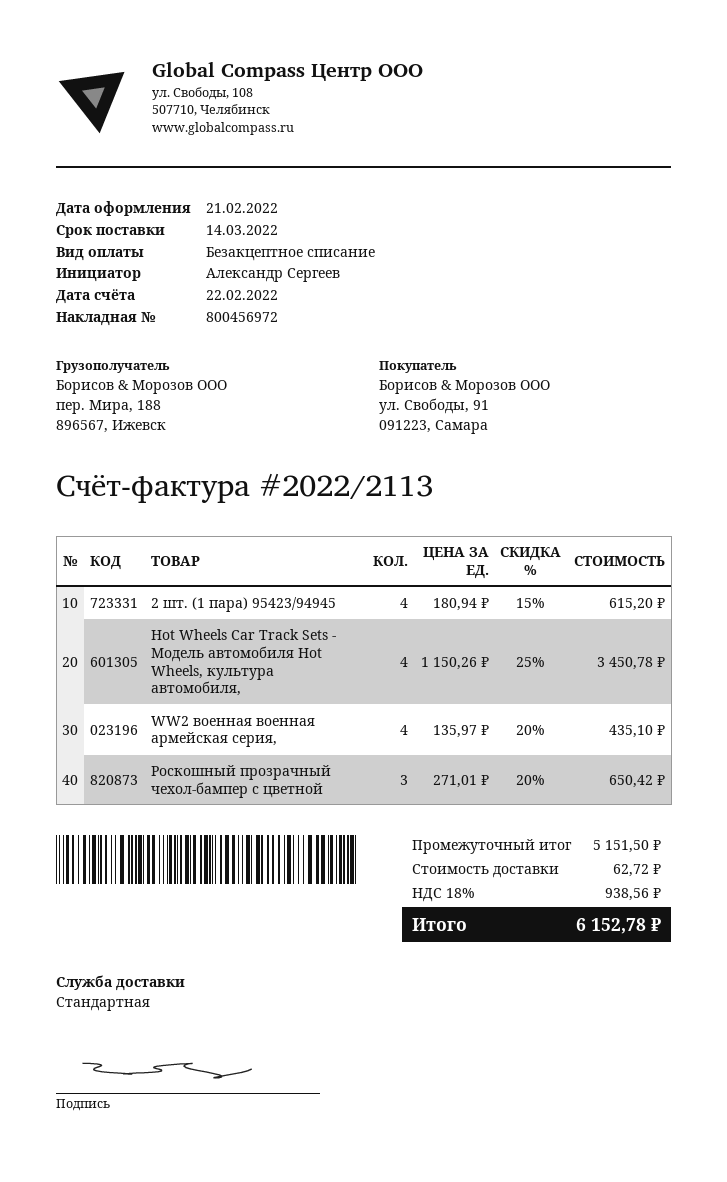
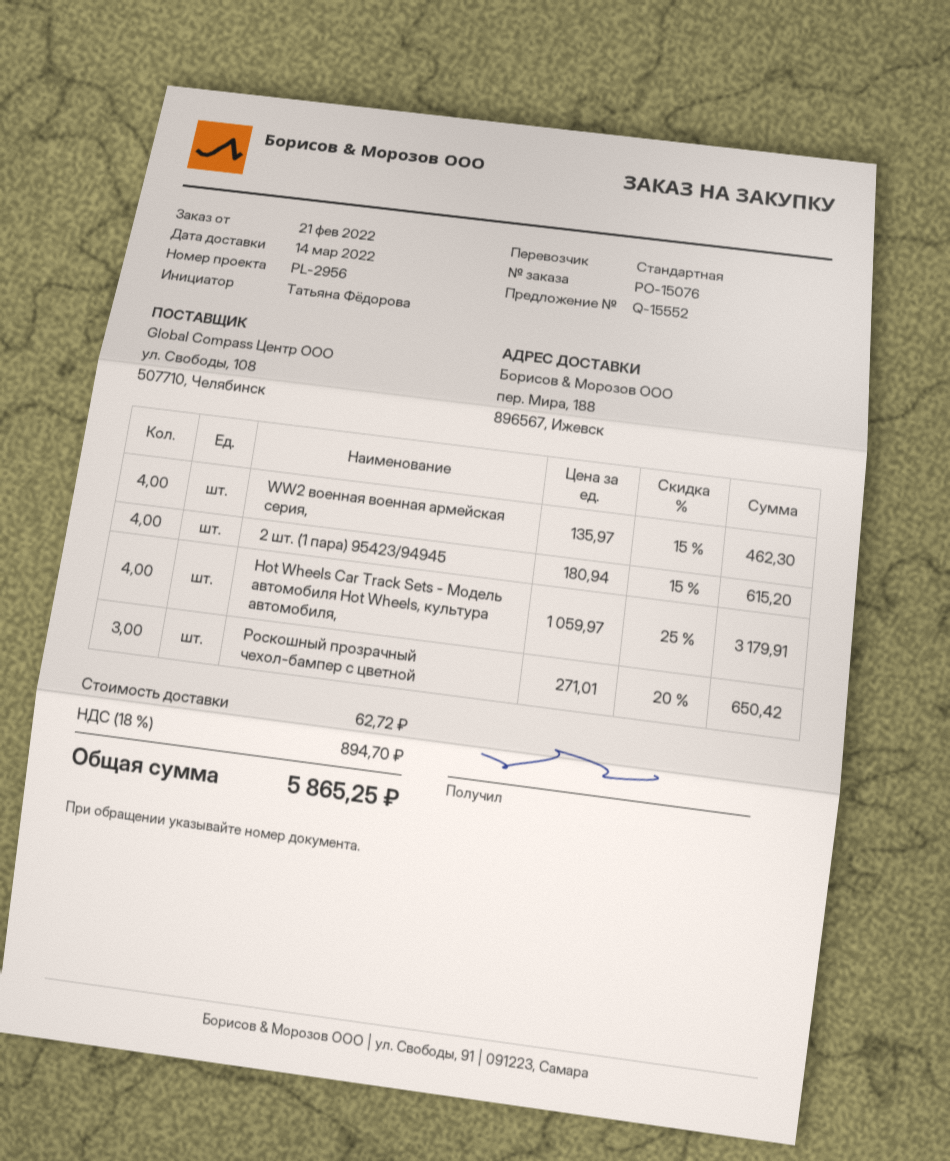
ordered by: Александр Сергеев -> Татьяна Фёдорова
Hot Wheels Car Track Sets - Модель автомобиля Hot Wheels, культура автомобиля,: 4 x 1150.26 - 25% = 3450.78 -> 4 x 1059.97 - 25% = 3179.91
WW2 военная военная армейская серия,: 4 x 135.97 - 20% = 435.10 -> 4 x 135.97 - 15% = 462.30
tax: 18% = 938.56 -> 18% = 894.70
total: 6152.78 -> 5865.25

